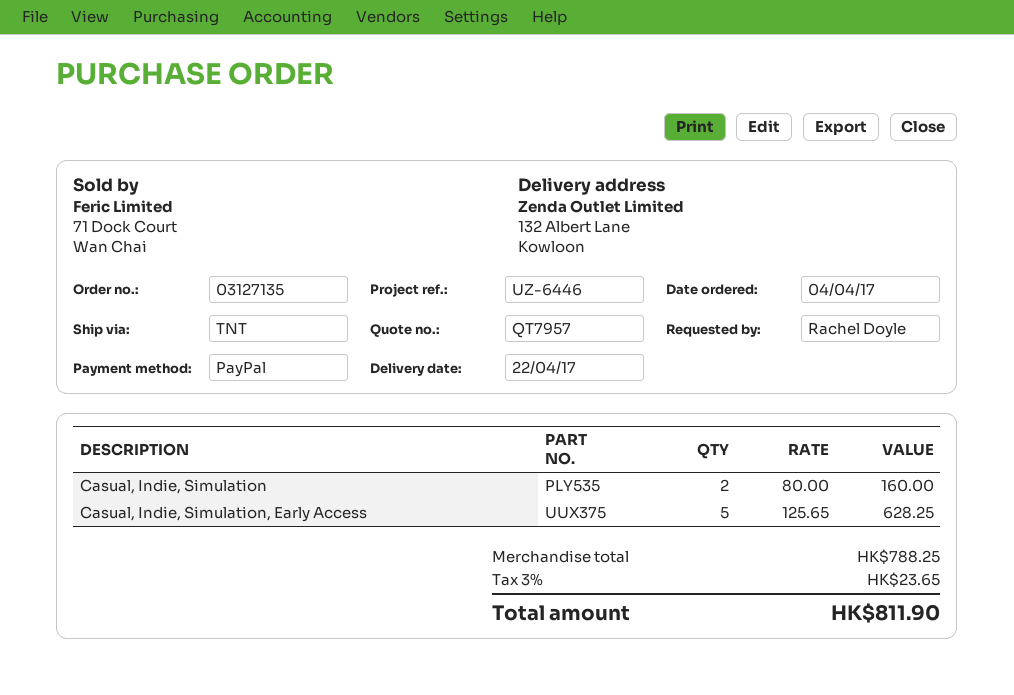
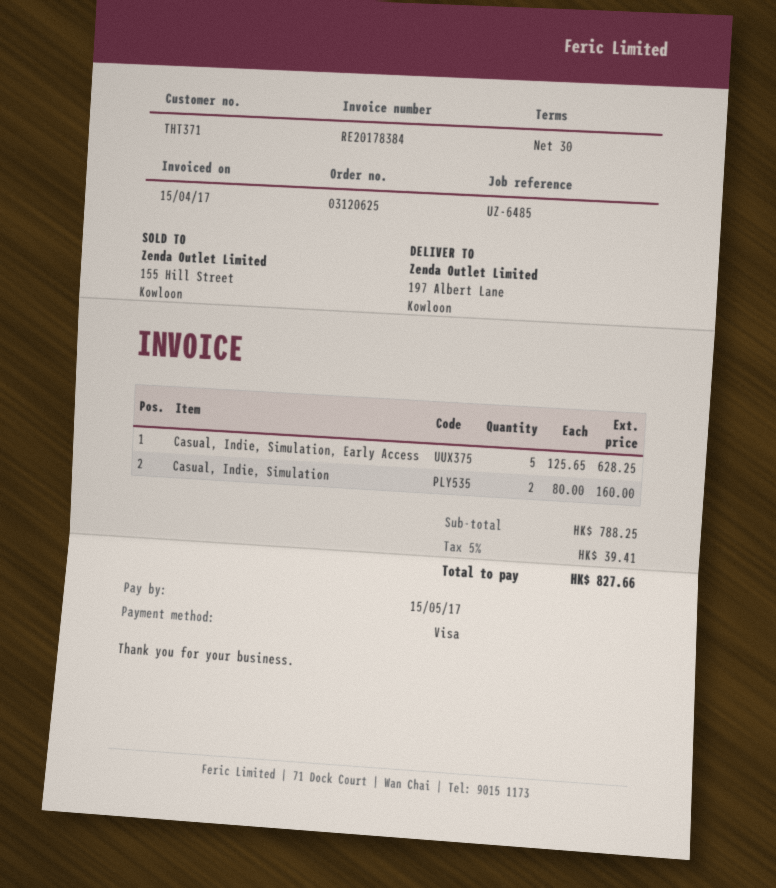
order number: 03127135 -> 03120625
reference: UZ-6446 -> UZ-6485
payment method: PayPal -> Visa
ship to: 132 Albert Lane, Kowloon -> 197 Albert Lane, Kowloon
tax: 3% = 23.65 -> 5% = 39.41
total: 811.90 -> 827.66

